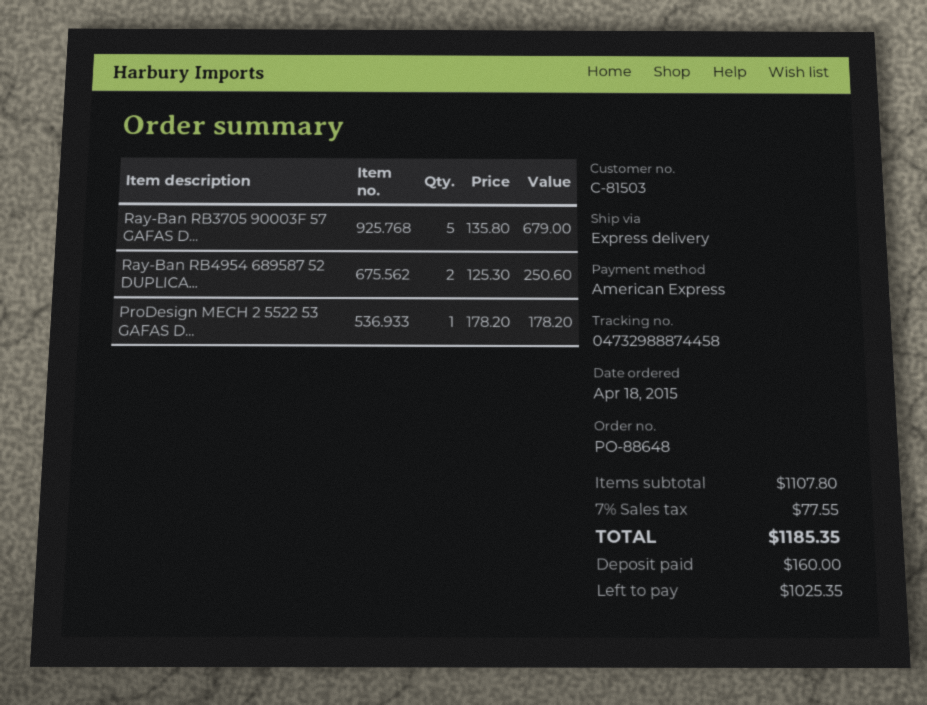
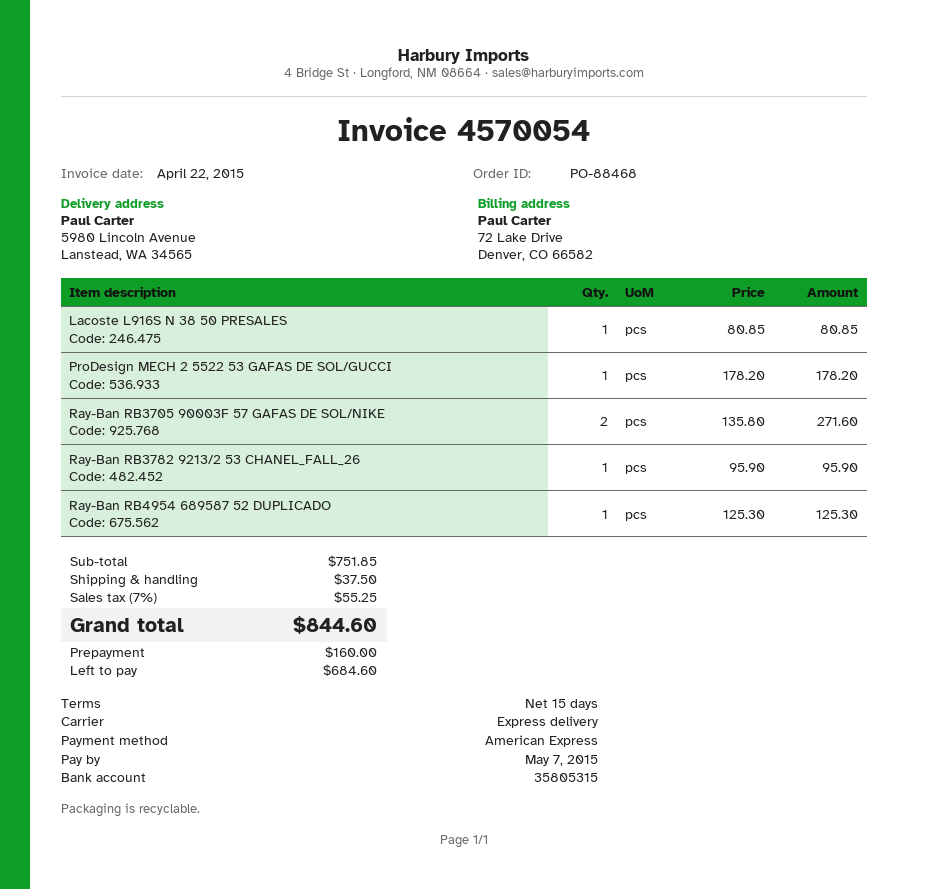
order number: PO-88648 -> PO-88468
Ray-Ban RB3705 90003F 57 GAFAS D...: 5 x 135.80 = 679.00 -> 2 x 135.80 = 271.60
Ray-Ban RB4954 689587 52 DUPLICA...: 2 x 125.30 = 250.60 -> 1 x 125.30 = 125.30
Lacoste L916S N 38 50 PRESALES: none -> 1 x 80.85 = 80.85
Ray-Ban RB3782 9213/2 53 CHANEL_FALL_26: none -> 1 x 95.90 = 95.90
subtotal: 1107.80 -> 751.85
shipping: none -> 37.50
tax: 7% = 77.55 -> 7% = 55.25
total: 1185.35 -> 844.60
balance: 1025.35 -> 684.60

